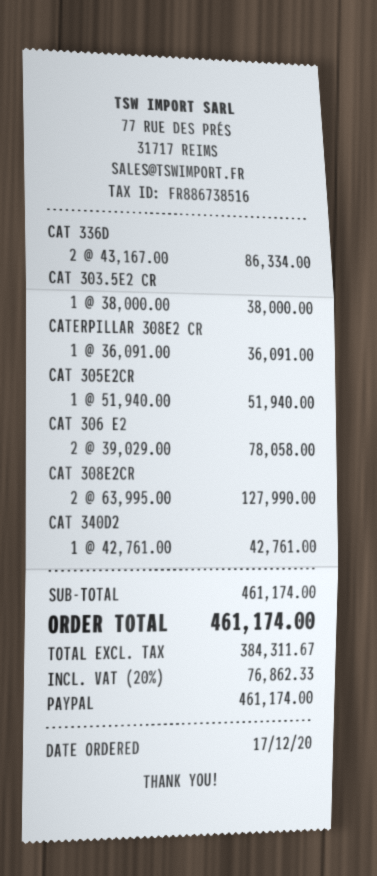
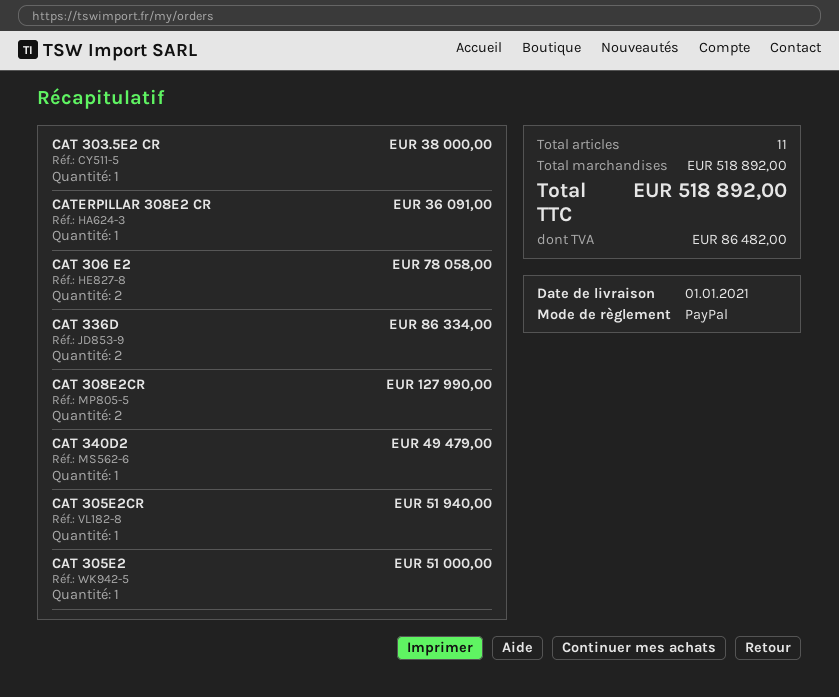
CAT 340D2: 1 for 42761.00 -> 1 for 49479.00
CAT 305E2: none -> 1 for 51000.00
subtotal: 461174.00 -> 518892.00
tax: 76862.33 -> 86482.00
total: 461174.00 -> 518892.00

